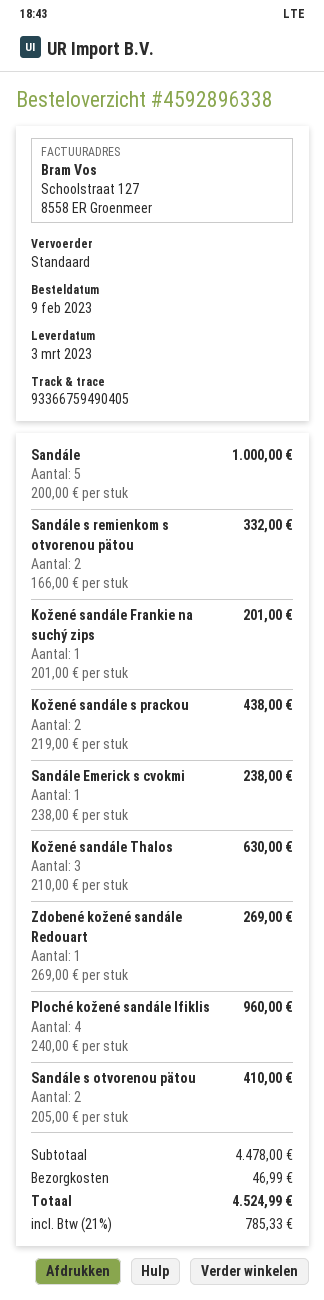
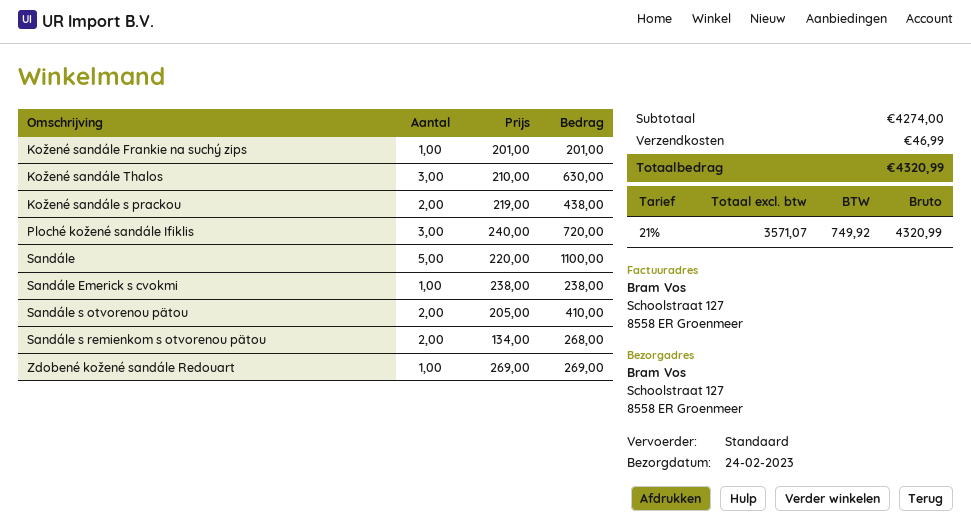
delivery date: 2023-03-03 -> 2023-02-24
Sandále: 5 x 200.00 = 1000.00 -> 5 x 220.00 = 1100.00
Sandále s remienkom s otvorenou pätou: 2 x 166.00 = 332.00 -> 2 x 134.00 = 268.00
Ploché kožené sandále Ifiklis: 4 x 240.00 = 960.00 -> 3 x 240.00 = 720.00
subtotal: 4478.00 -> 4274.00
tax: 21% = 785.33 -> 21% = 749.92
total: 4524.99 -> 4320.99

